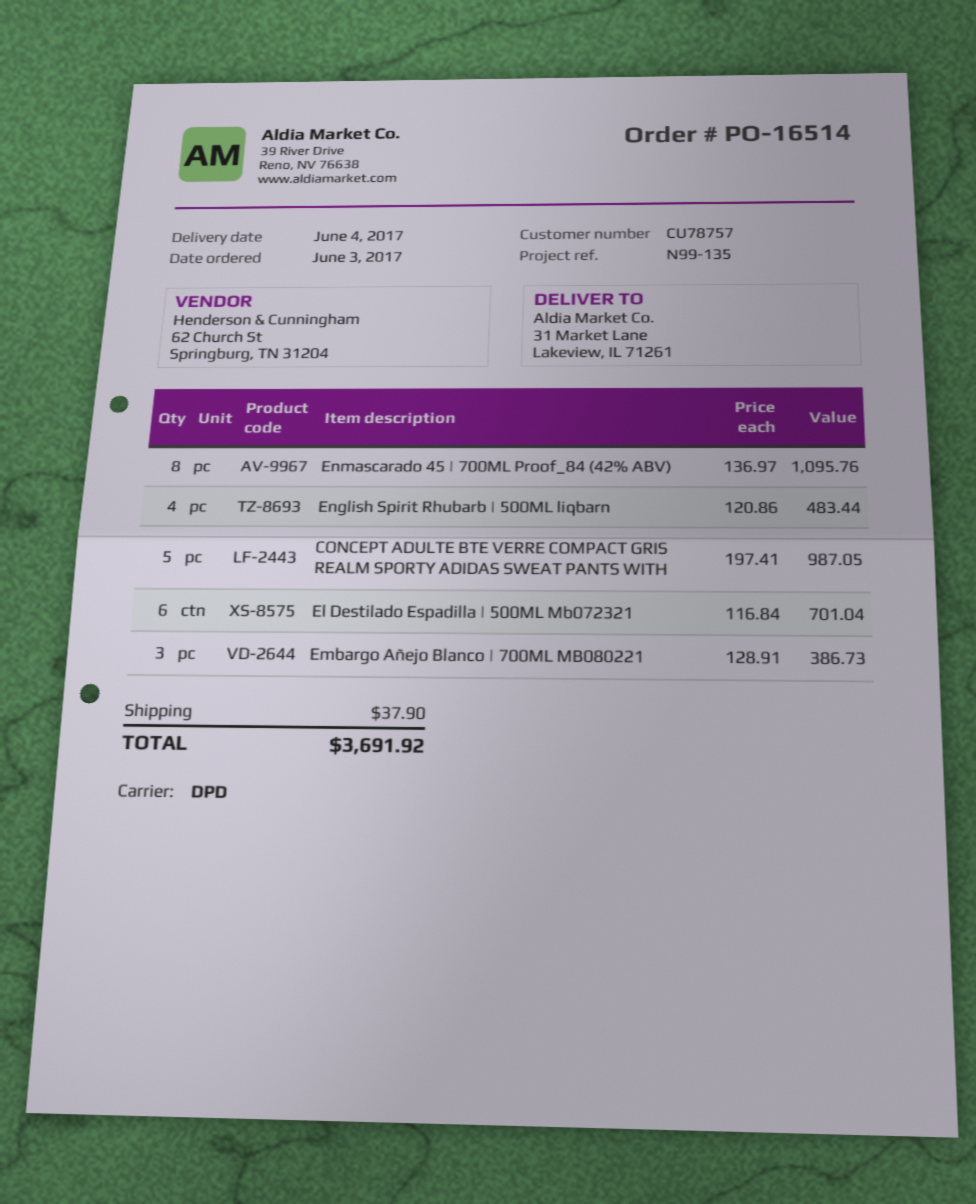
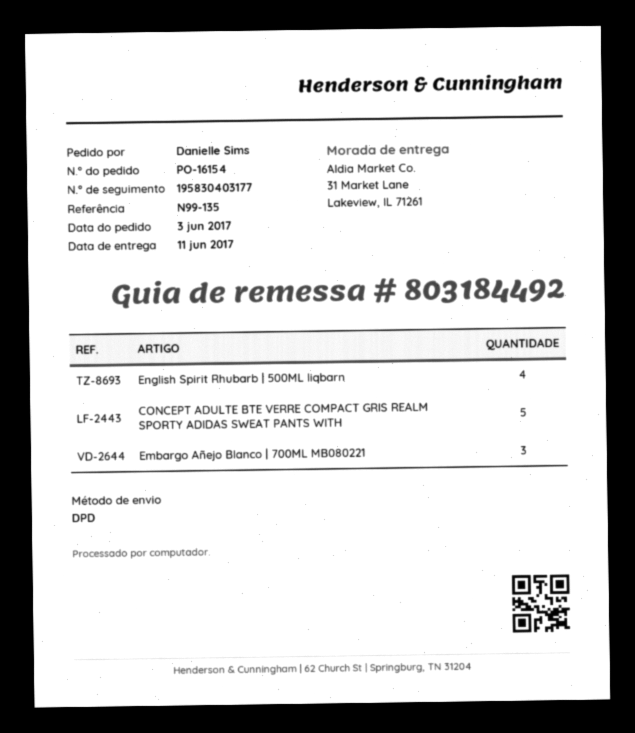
order number: PO-16514 -> PO-16154
delivery date: 2017-06-04 -> 2017-06-11
Enmascarado 45 | 700ML Proof_84 (42% ABV): 8 -> none
El Destilado Espadilla | 500ML Mb072321: 6 -> none

